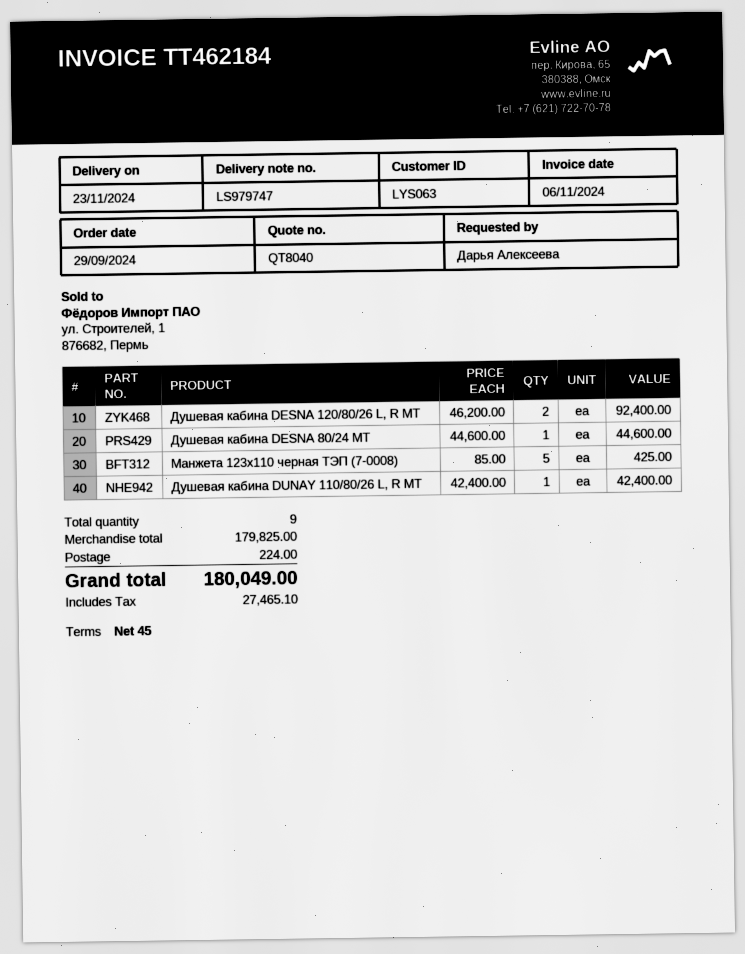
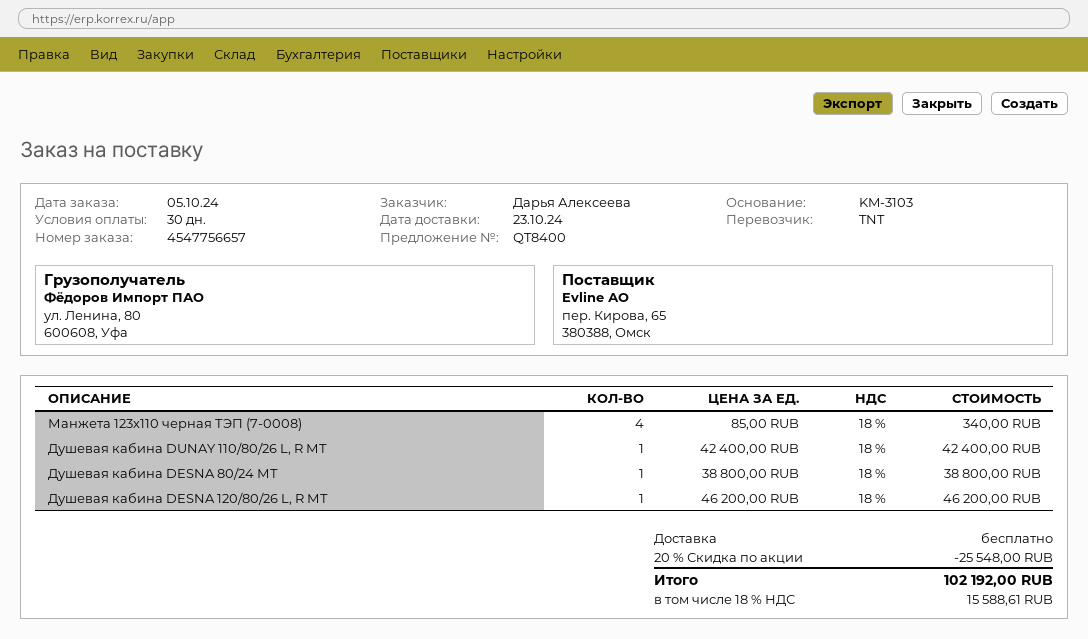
quote number: QT8040 -> QT8400
order date: 2024-09-29 -> 2024-10-05
delivery date: 2024-11-23 -> 2024-10-23
payment terms: 45 days -> 30 days
Душевая кабина DESNA 120/80/26 L, R МТ: 2 x 46200.00 = 92400.00 -> 1 x 46200.00 = 46200.00
Душевая кабина DESNA 80/24 МТ: 1 x 44600.00 = 44600.00 -> 1 x 38800.00 = 38800.00
Манжета 123х110 черная ТЭП (7-0008): 5 x 85.00 = 425.00 -> 4 x 85.00 = 340.00
discount: none -> 20% = 25548.00
shipping: 224.00 -> 0.00
tax: 27465.10 -> 15588.61
total: 180049.00 -> 102192.00

